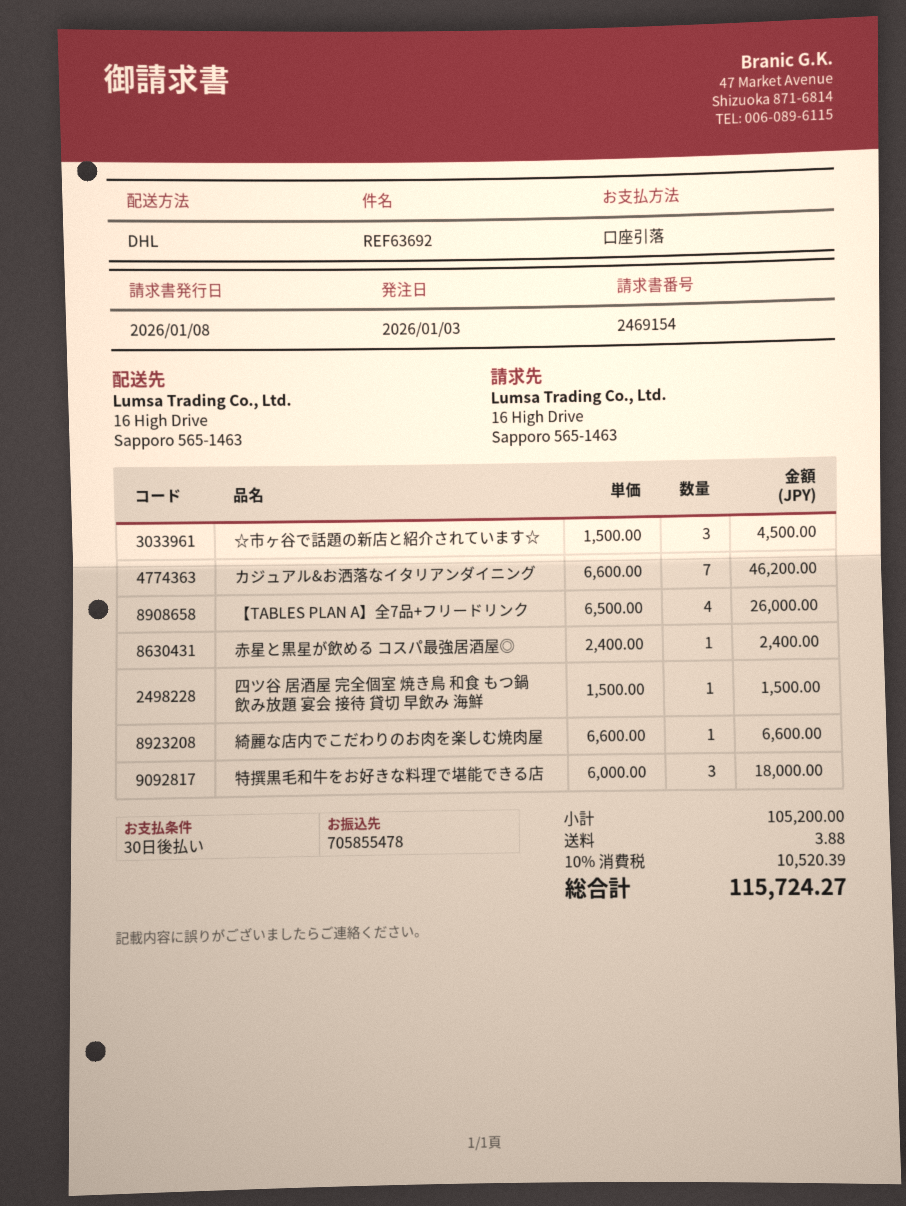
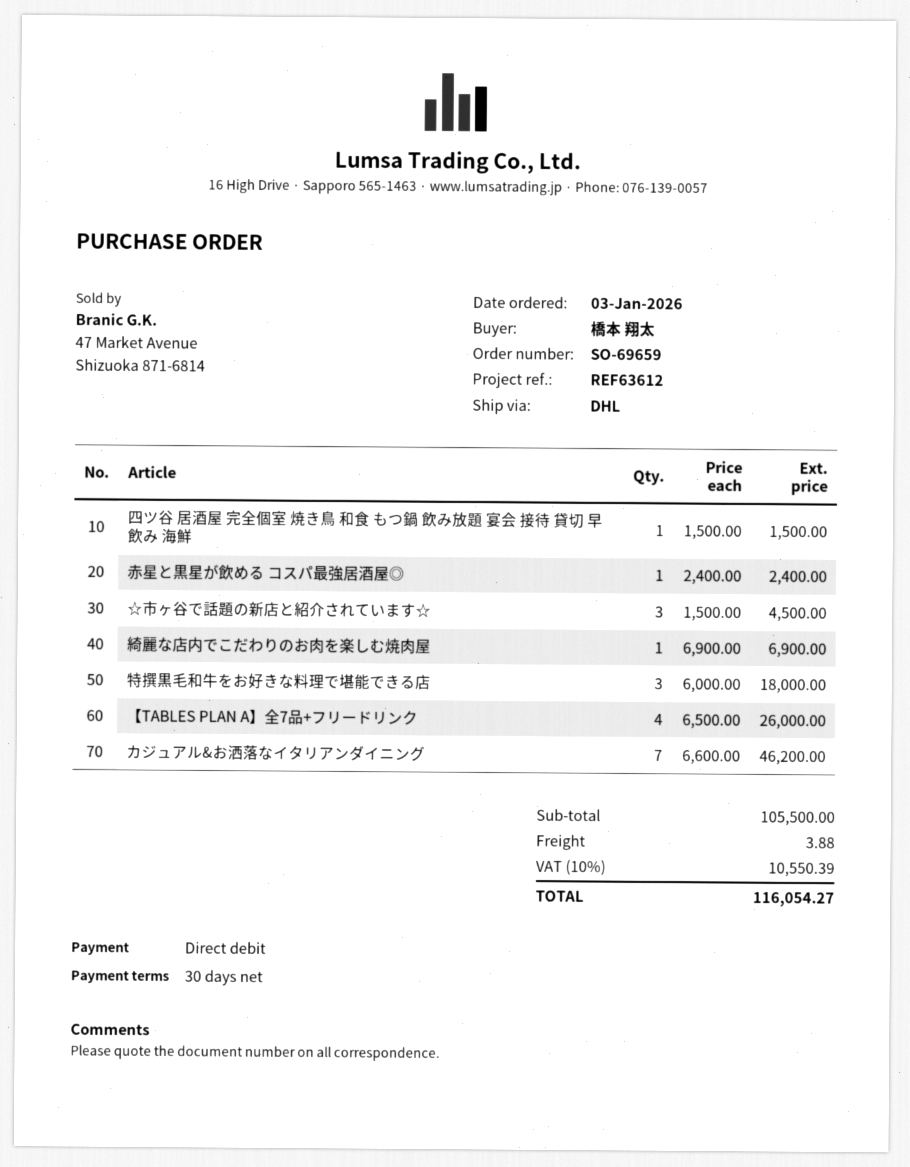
reference: REF63692 -> REF63612
綺麗な店内でこだわりのお肉を楽しむ焼肉屋: 1 x 6600.00 = 6600.00 -> 1 x 6900.00 = 6900.00
subtotal: 105200.00 -> 105500.00
tax: 10% = 10520.39 -> 10% = 10550.39
total: 115724.27 -> 116054.27

